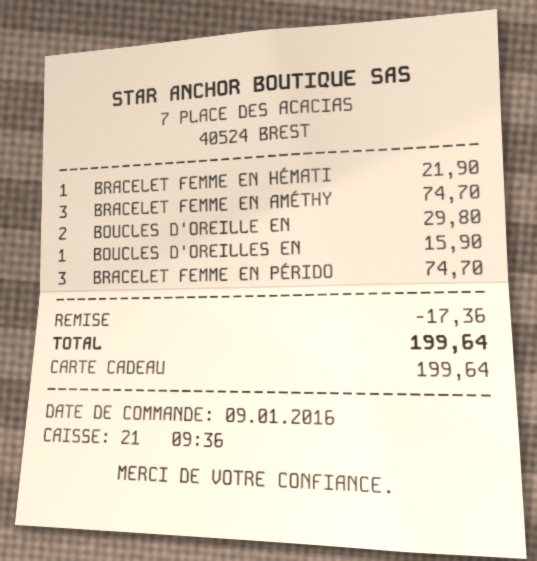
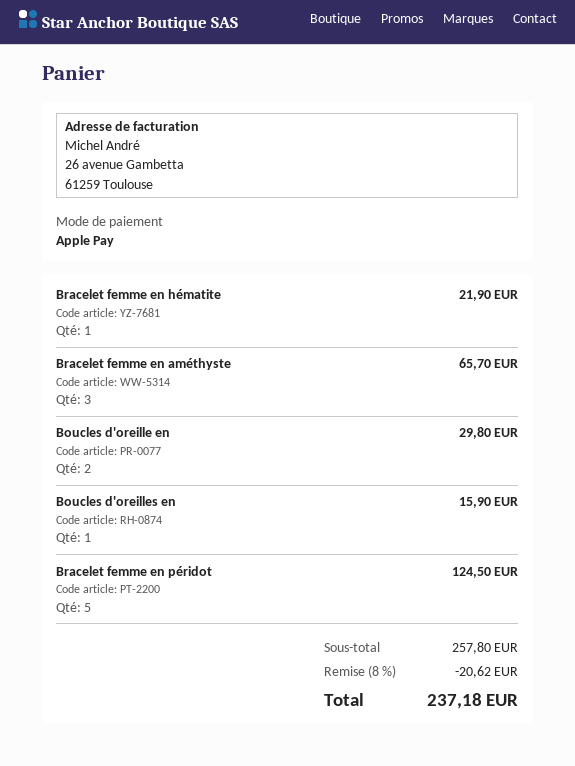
payment method: gift card -> Apple Pay
BRACELET FEMME EN AMÉTHY: 3 for 74.70 -> 3 for 65.70
BRACELET FEMME EN PÉRIDO: 3 for 74.70 -> 5 for 124.50
discount: 17.36 -> 20.62
total: 199.64 -> 237.18

